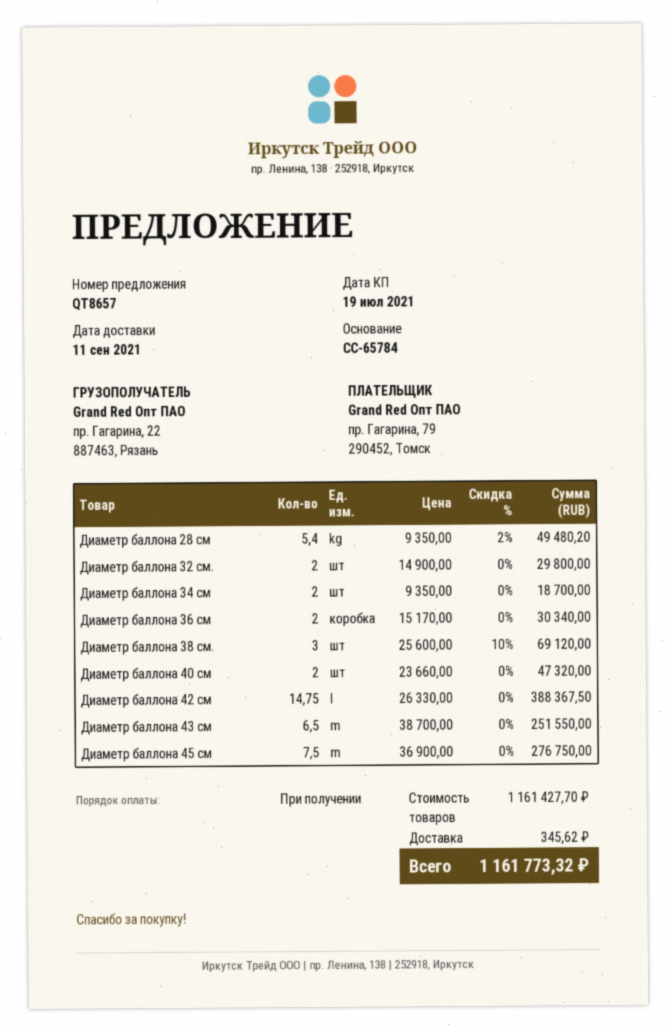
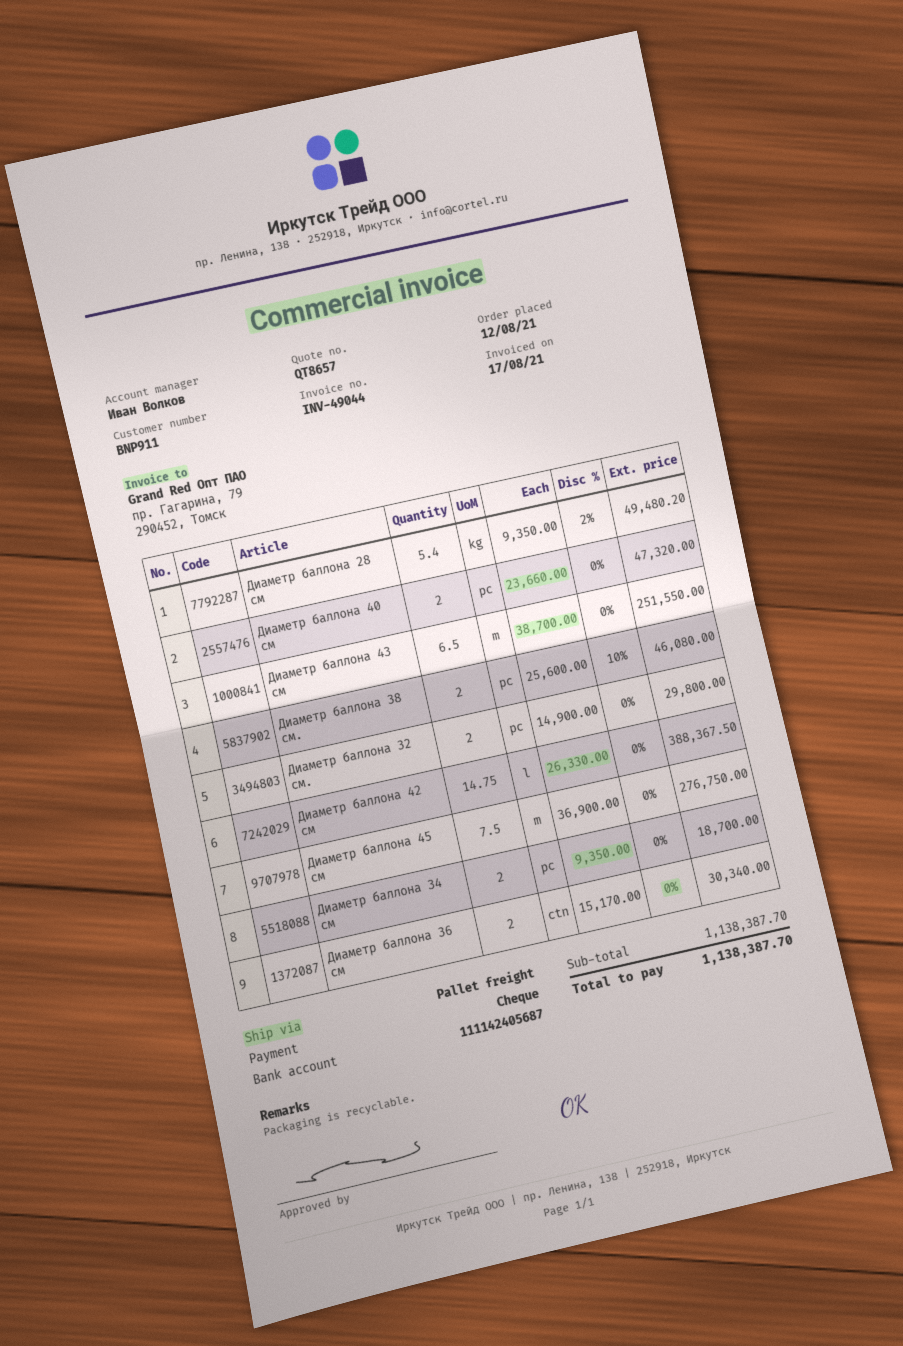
Диаметр баллона 38 см.: 3 x 25600.00 - 10% = 69120.00 -> 2 x 25600.00 - 10% = 46080.00
subtotal: 1161427.70 -> 1138387.70
shipping: 345.62 -> none
total: 1161773.32 -> 1138387.70

